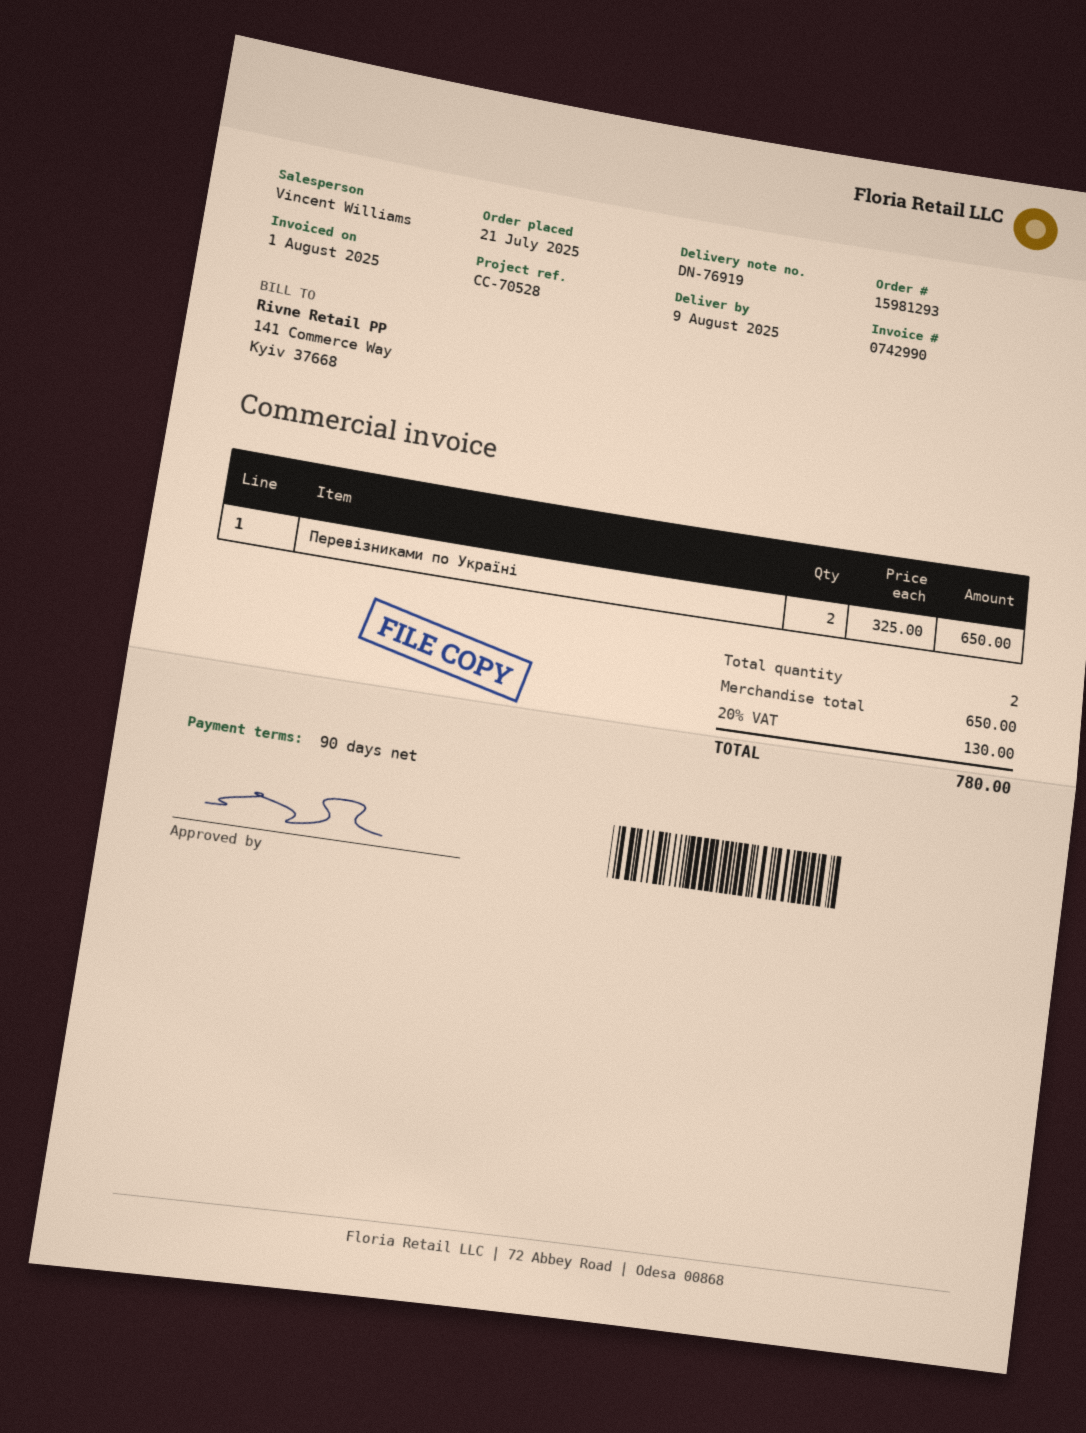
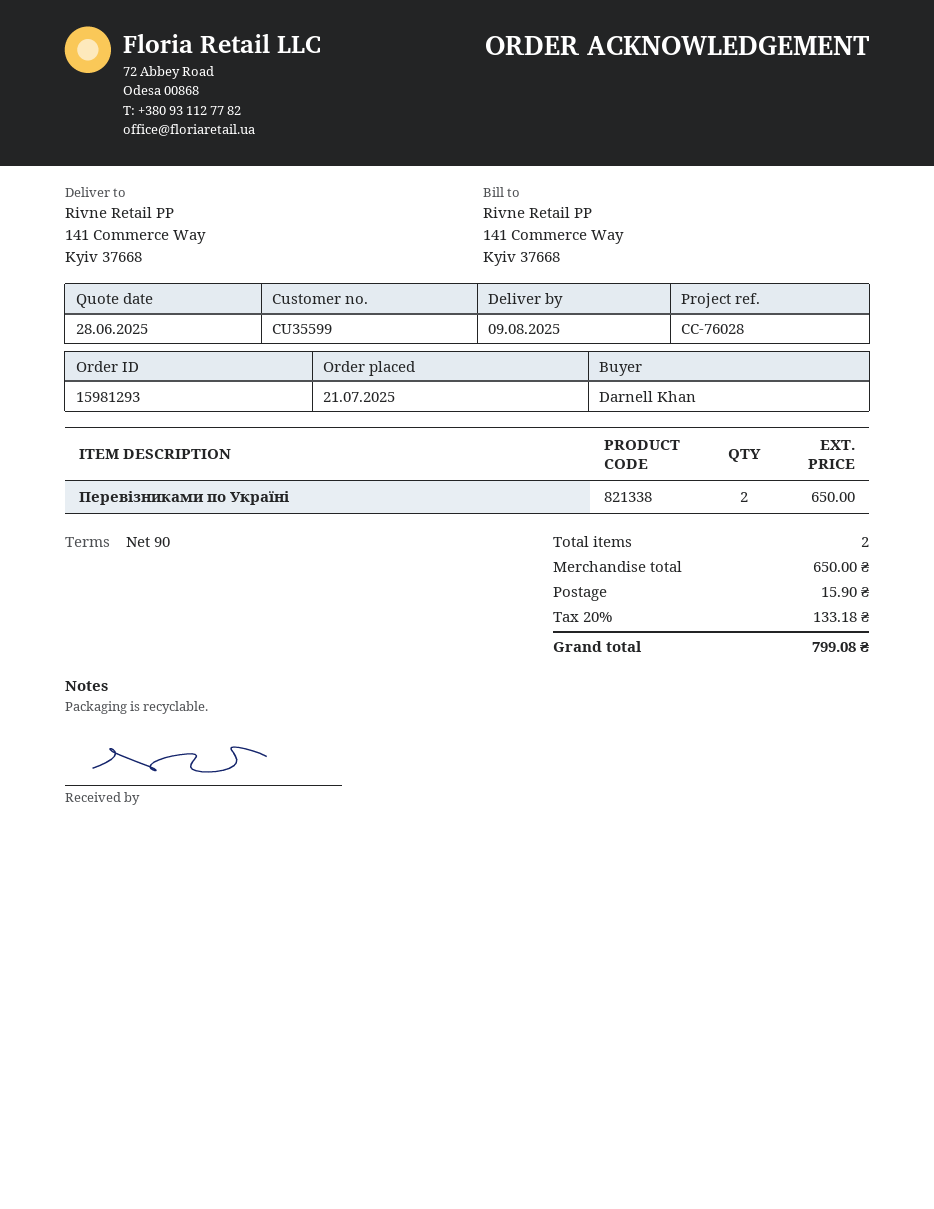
reference: CC-70528 -> CC-76028
shipping: none -> 15.90
tax: 20% = 130.00 -> 20% = 133.18
total: 780.00 -> 799.08

